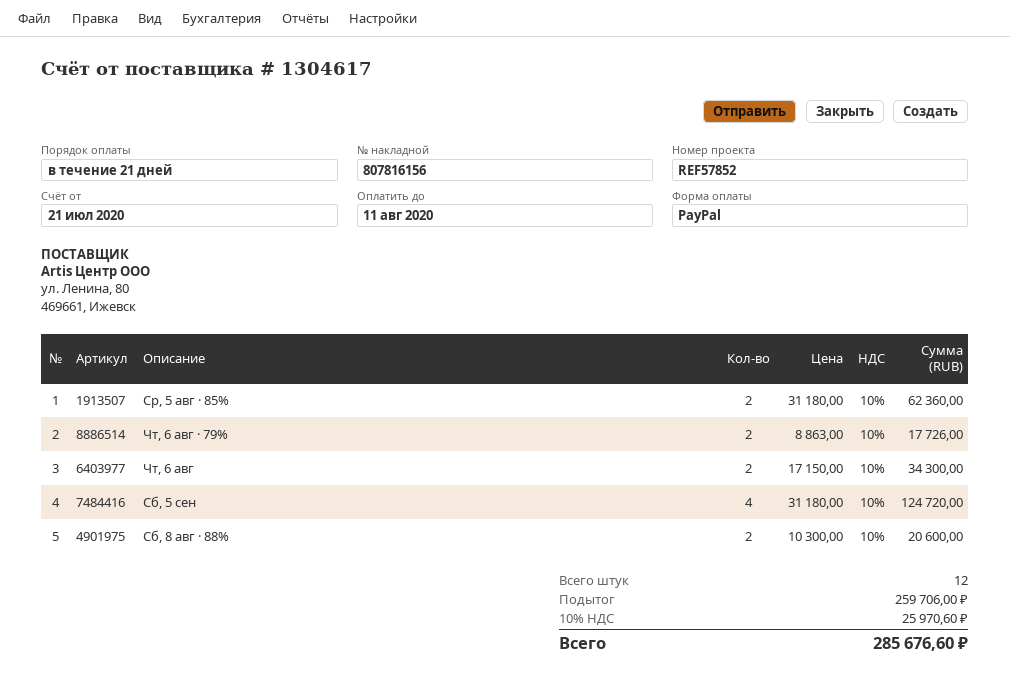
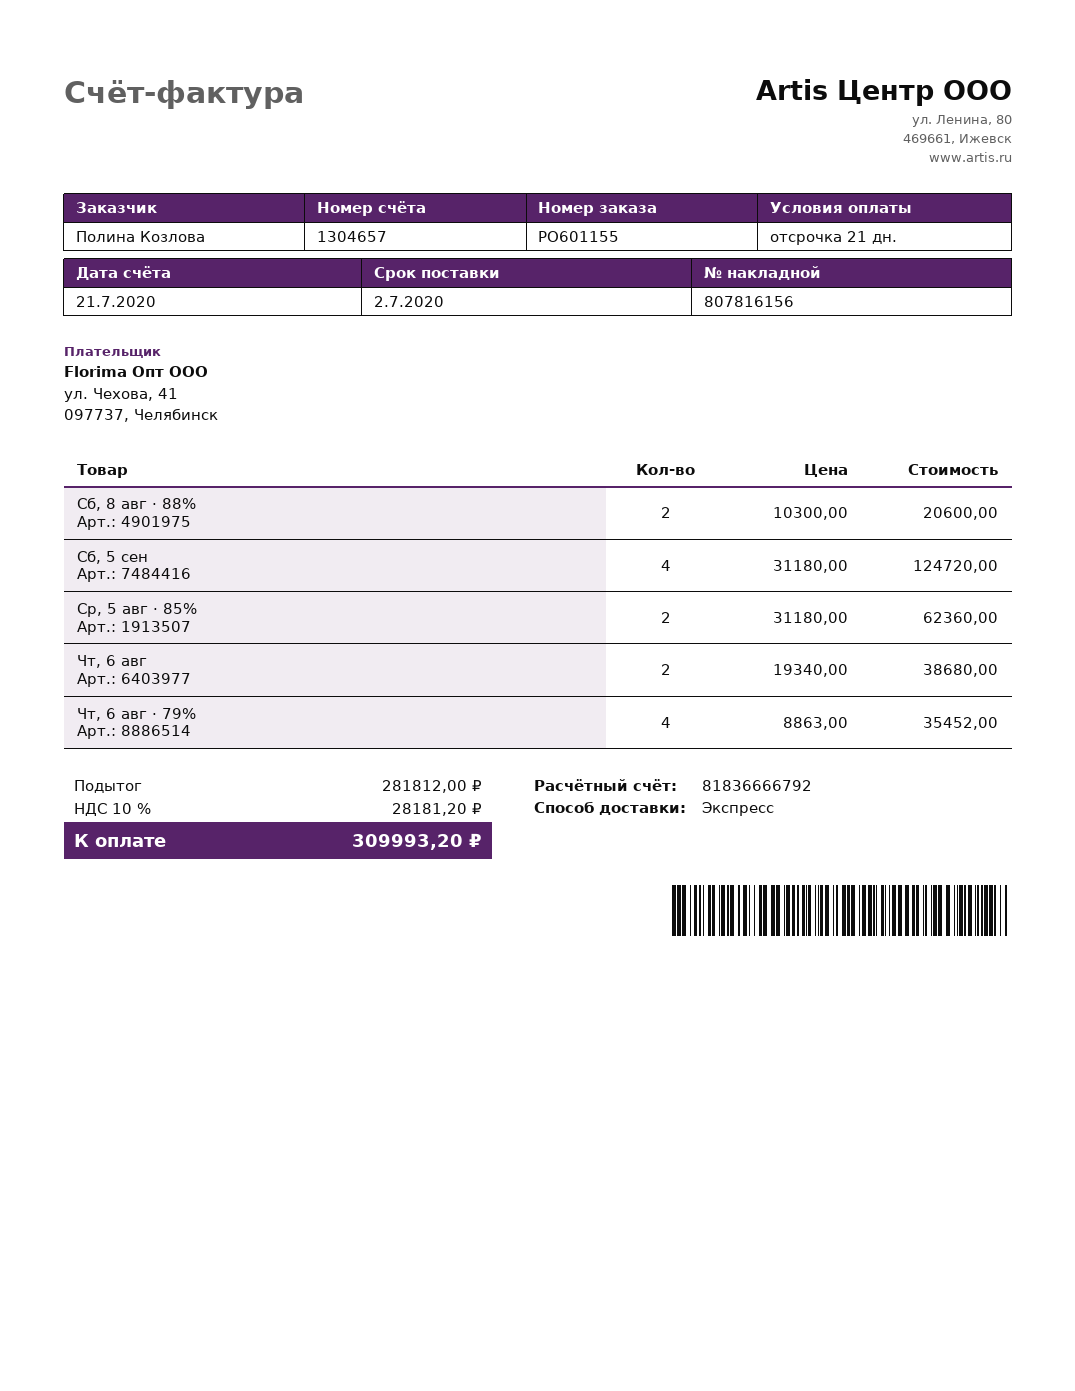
invoice number: 1304617 -> 1304657
Чт, 6 авг · 79%: 2 x 8863.00 = 17726.00 -> 4 x 8863.00 = 35452.00
Чт, 6 авг: 2 x 17150.00 = 34300.00 -> 2 x 19340.00 = 38680.00
subtotal: 259706.00 -> 281812.00
tax: 10% = 25970.60 -> 10% = 28181.20
total: 285676.60 -> 309993.20

